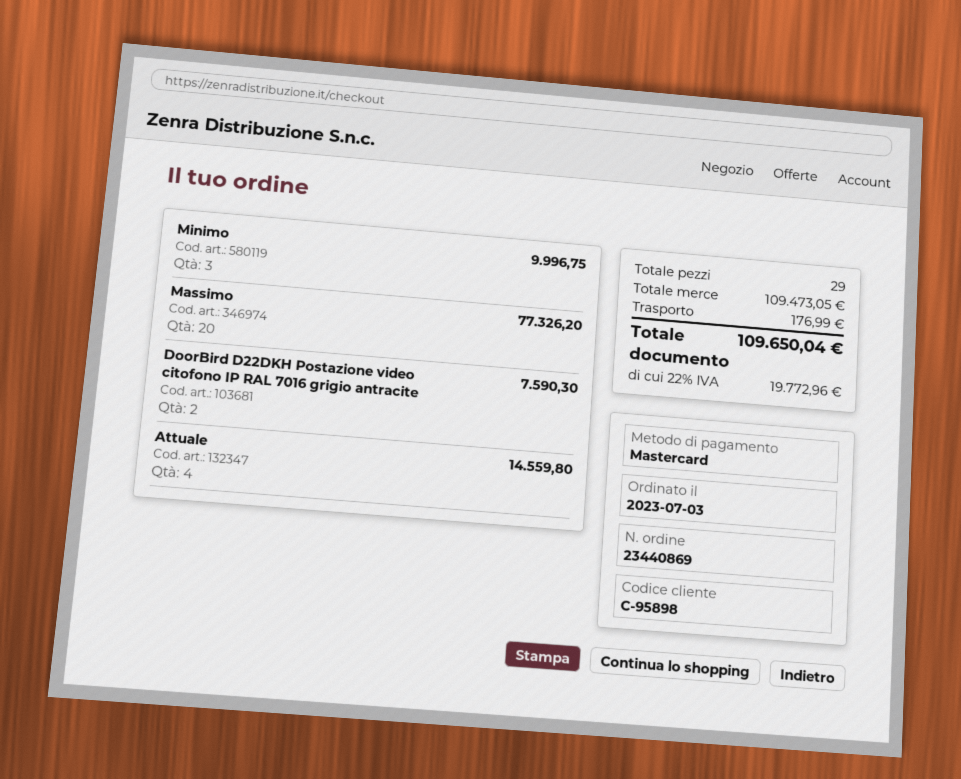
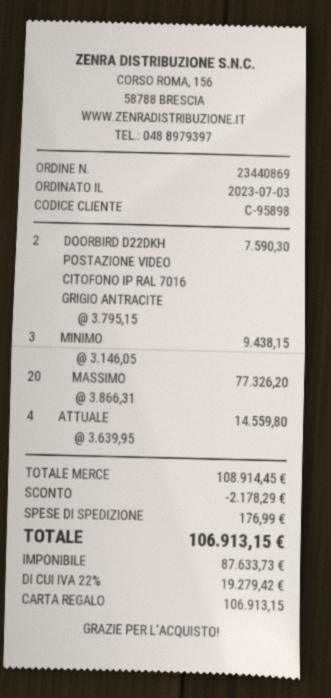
payment method: Mastercard -> gift card
Minimo: 3 for 9996.75 -> 3 for 9438.15
subtotal: 109473.05 -> 108914.45
discount: none -> 2178.29
tax: 22% = 19772.96 -> 22% = 19279.42
total: 109650.04 -> 106913.15

